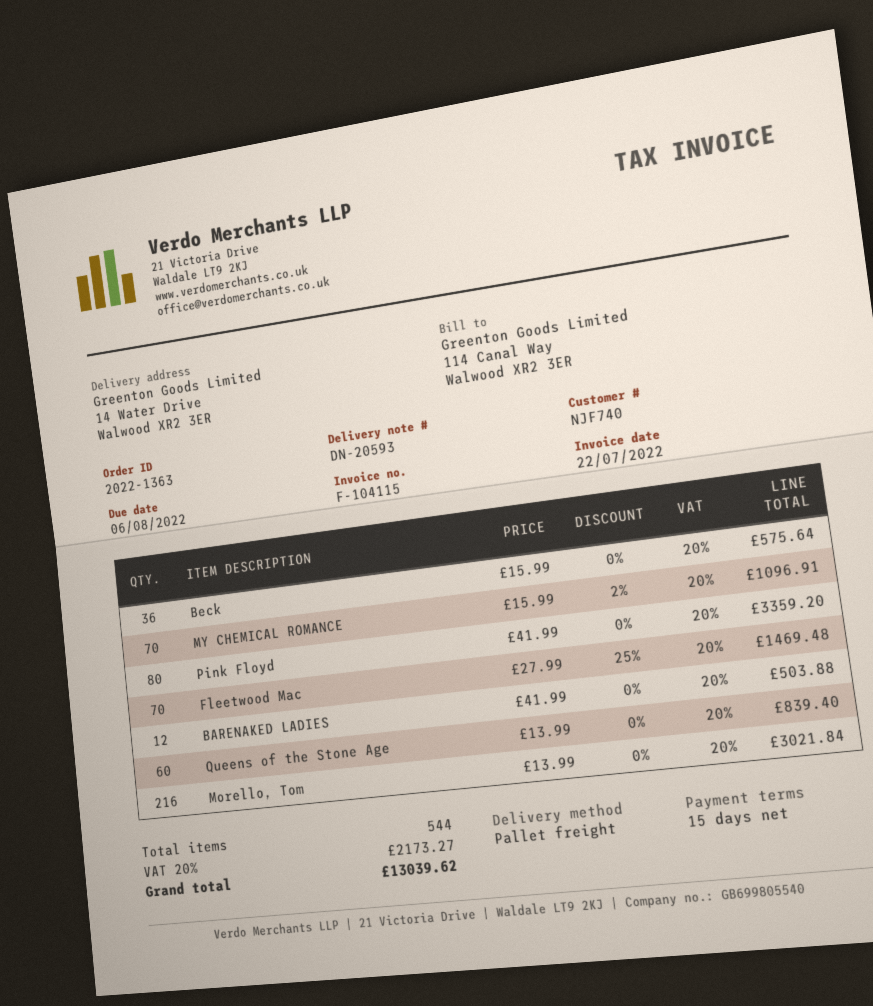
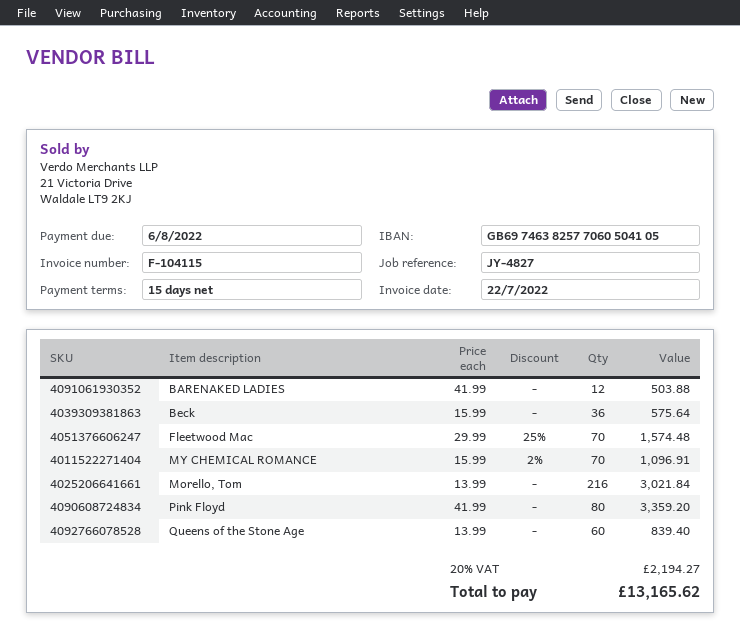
Fleetwood Mac: 70 x 27.99 - 25% = 1469.48 -> 70 x 29.99 - 25% = 1574.48
tax: 20% = 2173.27 -> 20% = 2194.27
total: 13039.62 -> 13165.62

